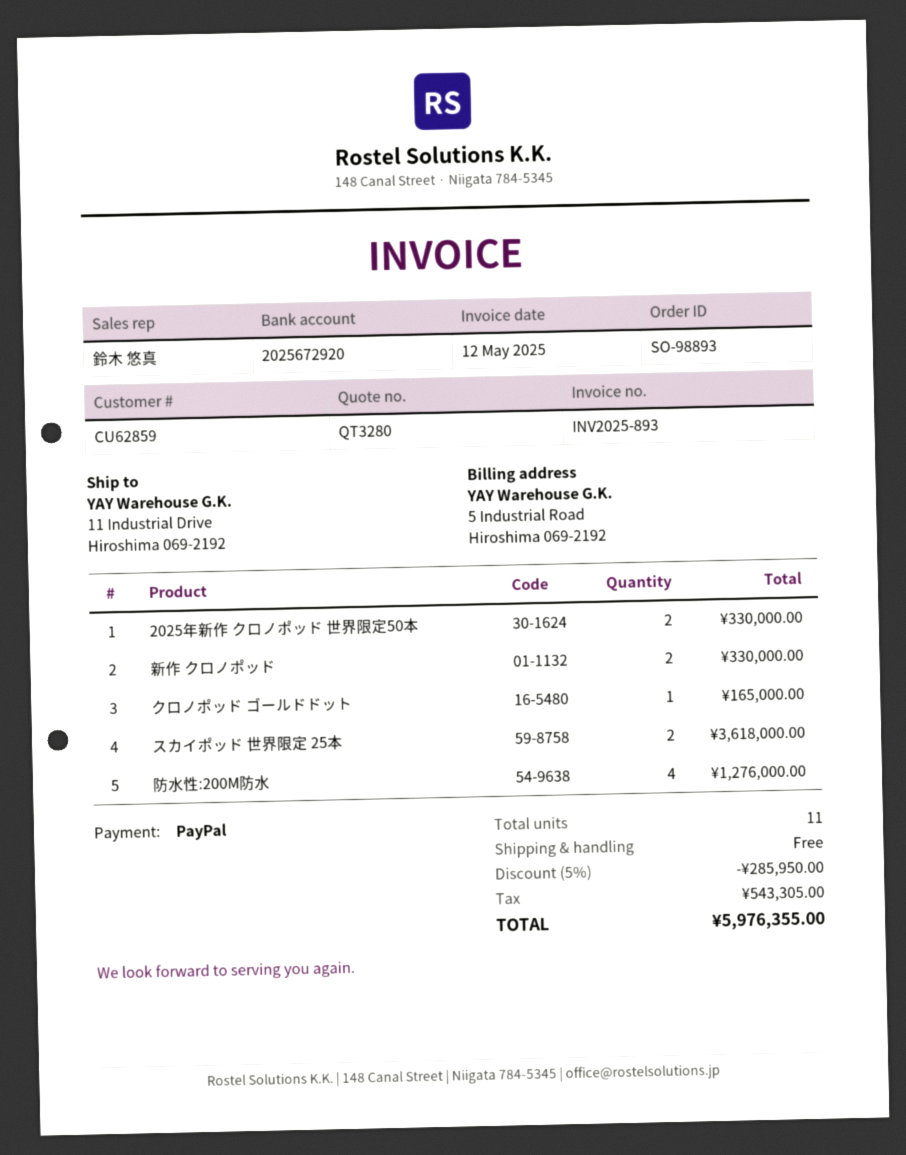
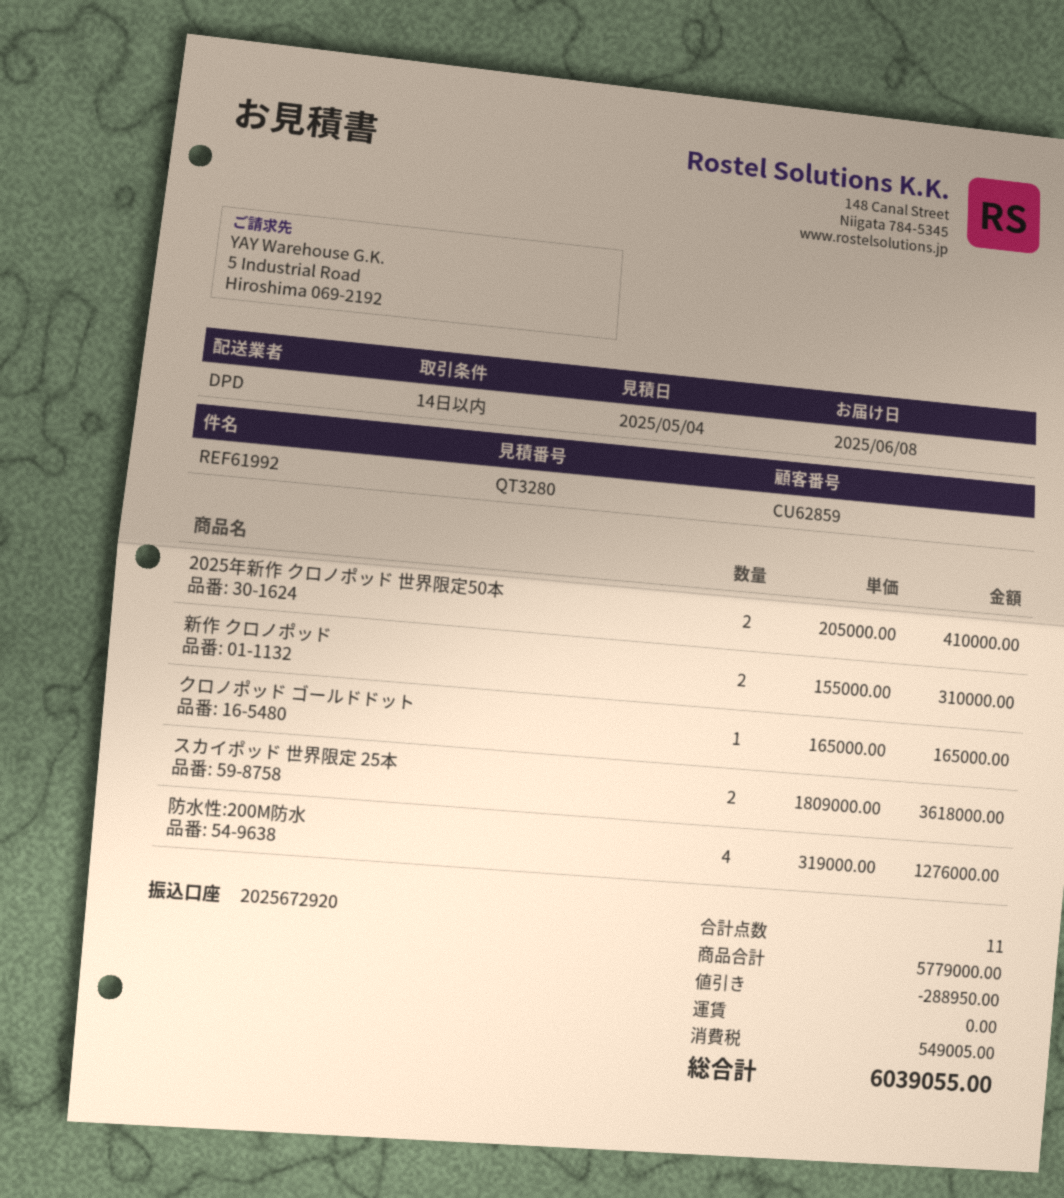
2025年新作 クロノポッド 世界限定50本: 2 for 330000.00 -> 2 for 410000.00
新作 クロノポッド: 2 for 330000.00 -> 2 for 310000.00
discount: 285950.00 -> 288950.00
tax: 543305.00 -> 549005.00
total: 5976355.00 -> 6039055.00

